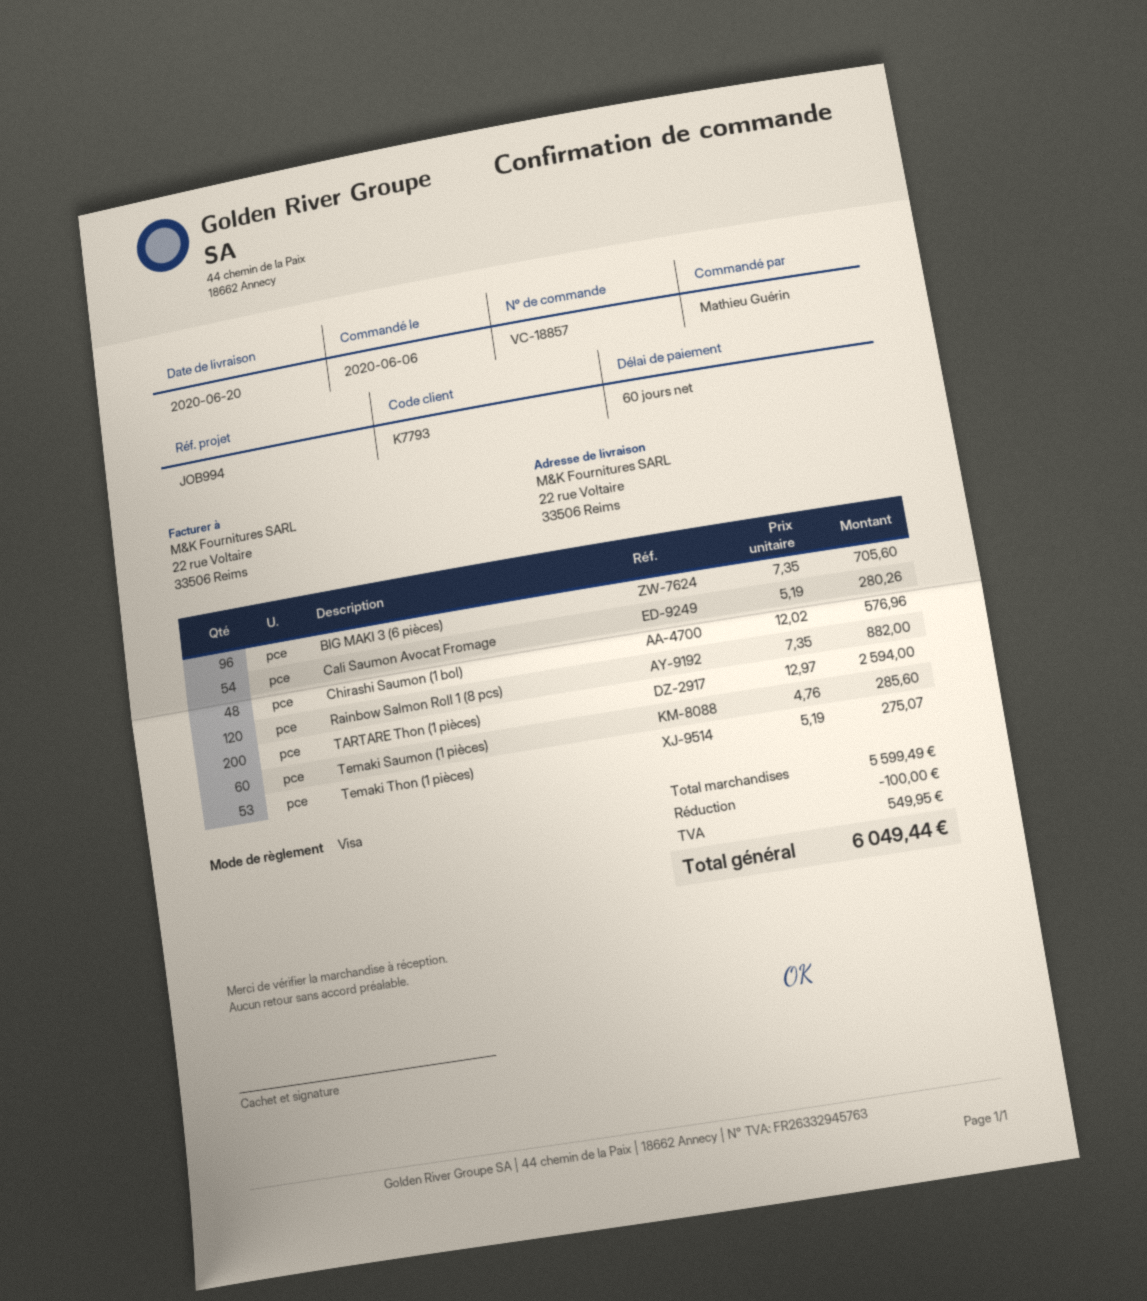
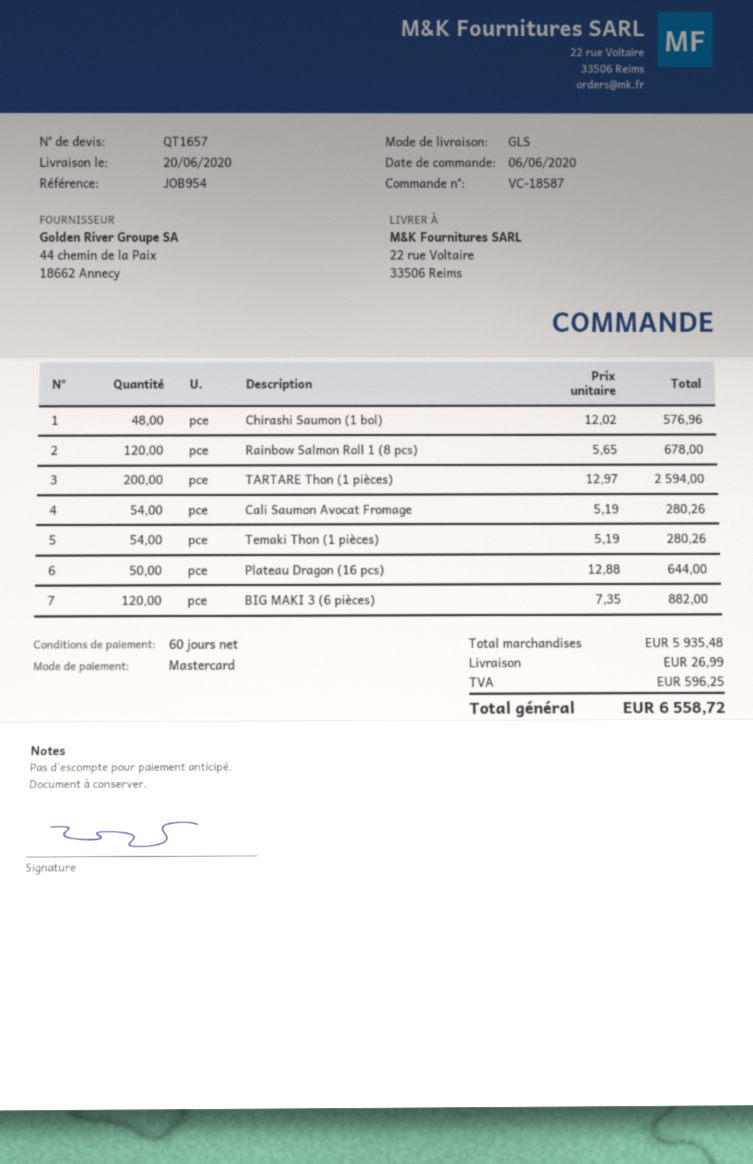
order number: VC-18857 -> VC-18587
reference: JOB994 -> JOB954
payment method: Visa -> Mastercard
BIG MAKI 3 (6 pièces): 96 x 7.35 = 705.60 -> 120 x 7.35 = 882.00
Rainbow Salmon Roll 1 (8 pcs): 120 x 7.35 = 882.00 -> 120 x 5.65 = 678.00
Temaki Saumon (1 pièces): 60 x 4.76 = 285.60 -> none
Temaki Thon (1 pièces): 53 x 5.19 = 275.07 -> 54 x 5.19 = 280.26
Plateau Dragon (16 pcs): none -> 50 x 12.88 = 644.00
subtotal: 5599.49 -> 5935.48
discount: 100.00 -> none
shipping: none -> 26.99
tax: 549.95 -> 596.25
total: 6049.44 -> 6558.72

